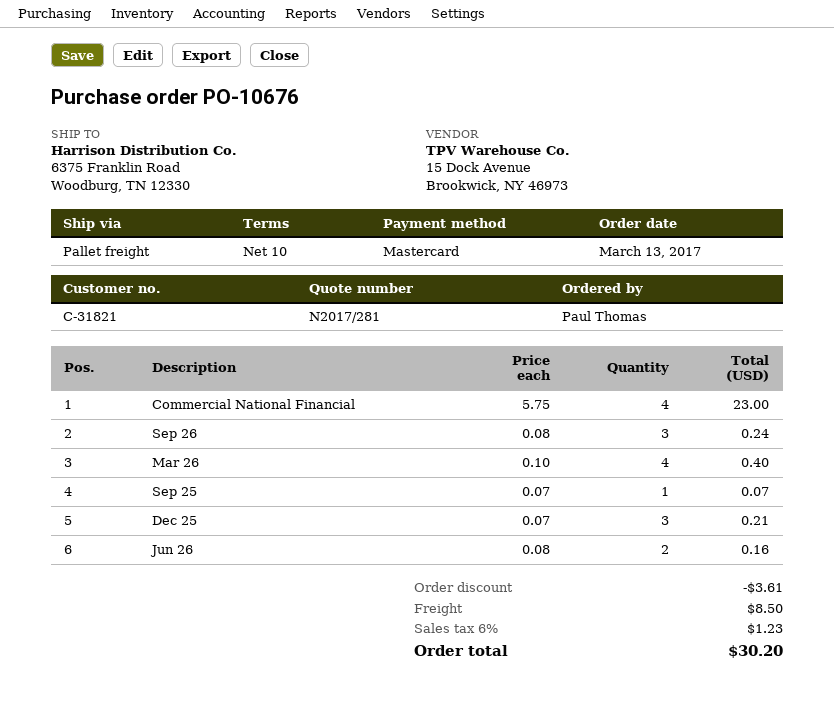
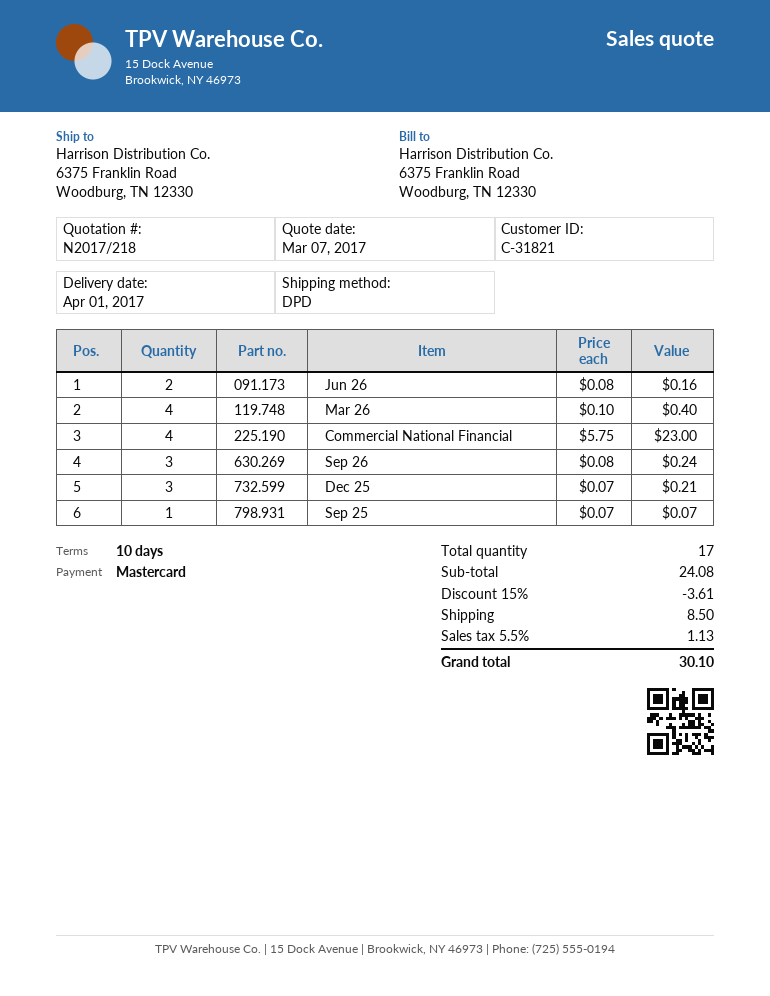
quote number: N2017/281 -> N2017/218
shipping method: pallet freight -> DPD
tax: 6% = 1.23 -> 5.5% = 1.13
total: 30.20 -> 30.10

